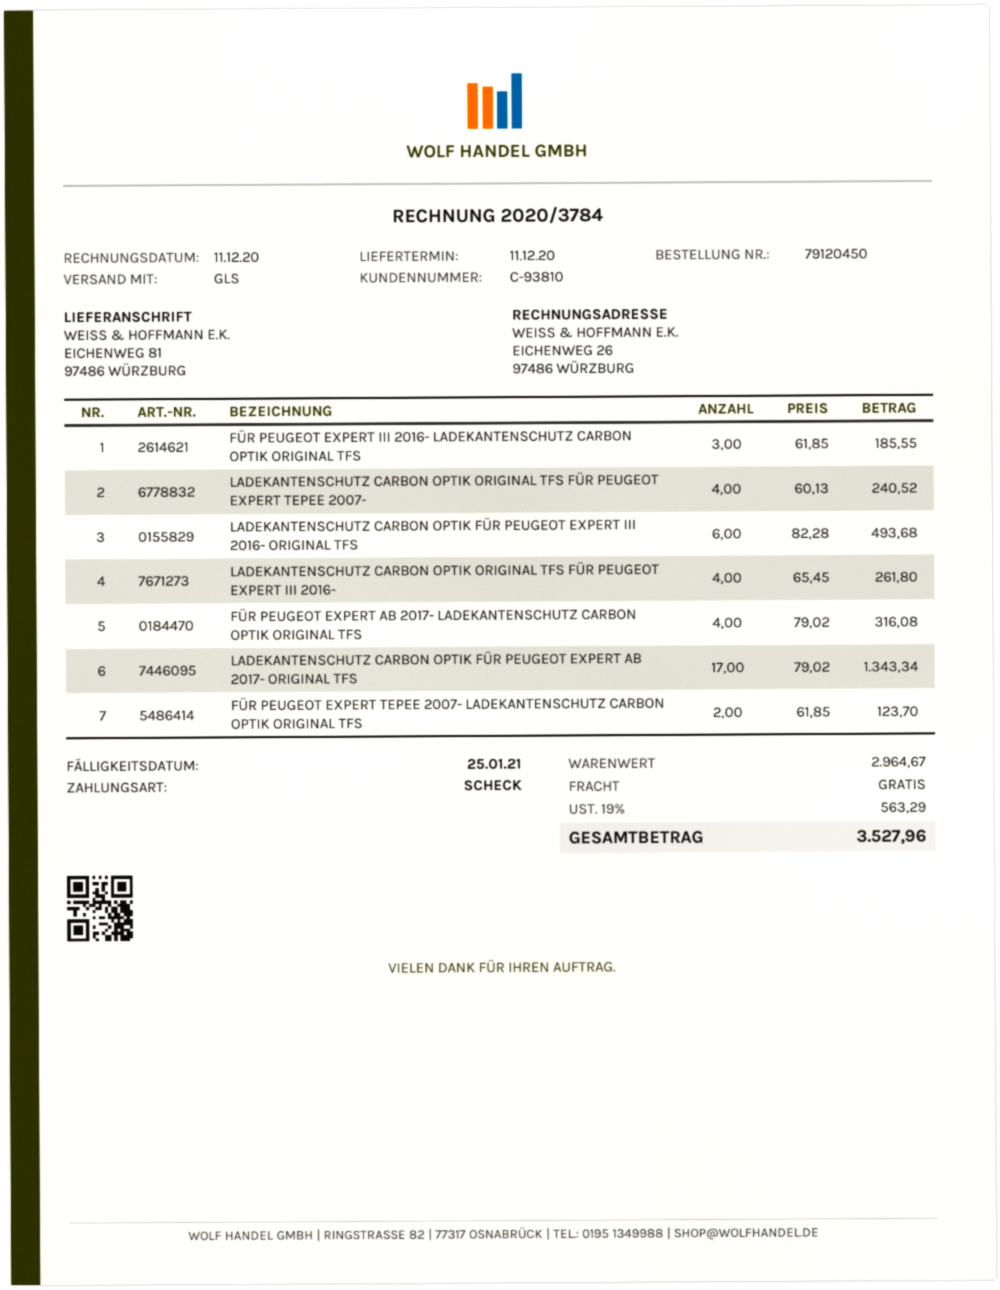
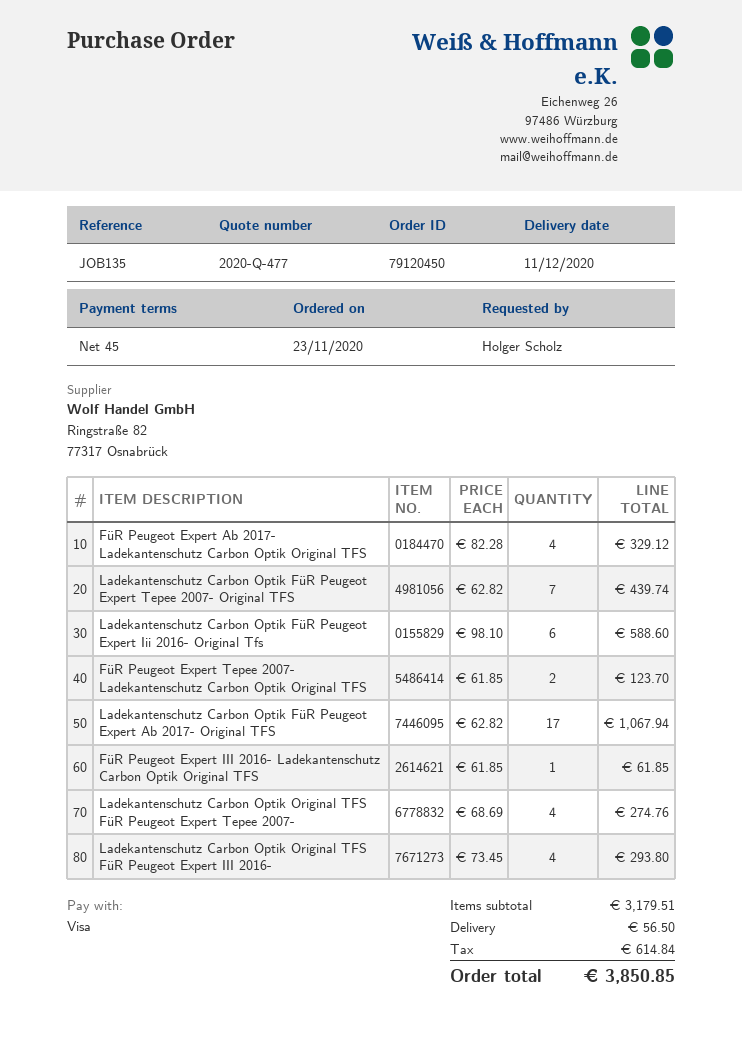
payment method: cheque -> Visa
FÜR PEUGEOT EXPERT III 2016- LADEKANTENSCHUTZ CARBON OPTIK ORIGINAL TFS: 3 x 61.85 = 185.55 -> 1 x 61.85 = 61.85
LADEKANTENSCHUTZ CARBON OPTIK ORIGINAL TFS FÜR PEUGEOT EXPERT TEPEE 2007-: 4 x 60.13 = 240.52 -> 4 x 68.69 = 274.76
LADEKANTENSCHUTZ CARBON OPTIK FÜR PEUGEOT EXPERT III 2016- ORIGINAL TFS: 6 x 82.28 = 493.68 -> 6 x 98.10 = 588.60
LADEKANTENSCHUTZ CARBON OPTIK ORIGINAL TFS FÜR PEUGEOT EXPERT III 2016-: 4 x 65.45 = 261.80 -> 4 x 73.45 = 293.80
FÜR PEUGEOT EXPERT AB 2017- LADEKANTENSCHUTZ CARBON OPTIK ORIGINAL TFS: 4 x 79.02 = 316.08 -> 4 x 82.28 = 329.12
LADEKANTENSCHUTZ CARBON OPTIK FÜR PEUGEOT EXPERT AB 2017- ORIGINAL TFS: 17 x 79.02 = 1343.34 -> 17 x 62.82 = 1067.94
Ladekantenschutz Carbon Optik FüR Peugeot Expert Tepee 2007- Original TFS: none -> 7 x 62.82 = 439.74
subtotal: 2964.67 -> 3179.51
shipping: 0.00 -> 56.50
tax: 563.29 -> 614.84
total: 3527.96 -> 3850.85

